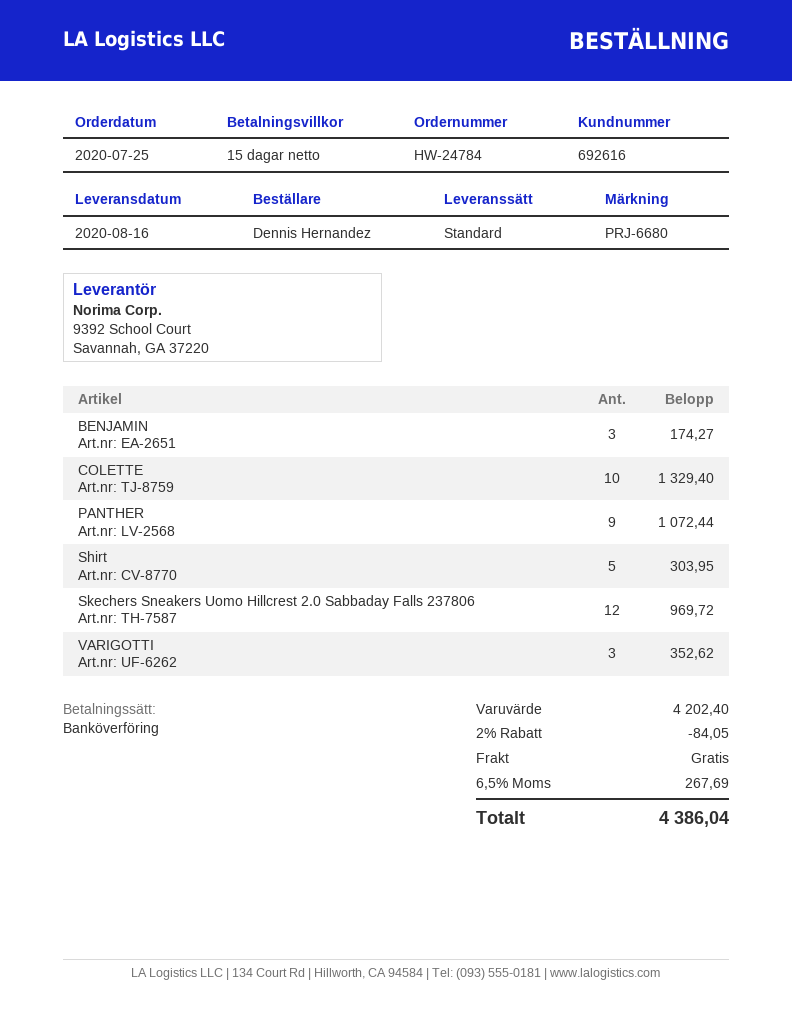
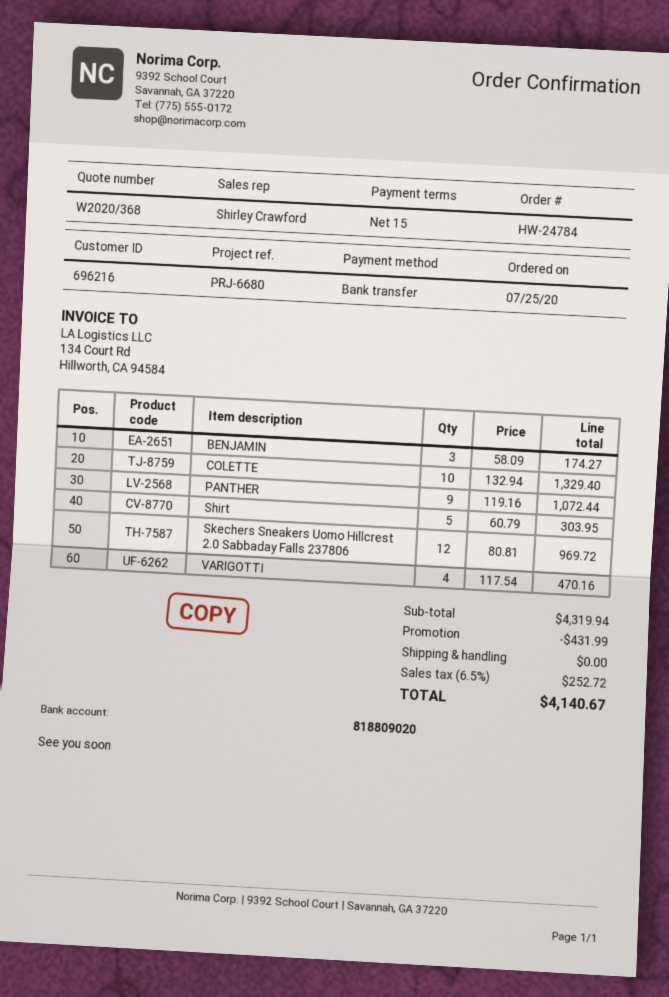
customer number: 692616 -> 696216
VARIGOTTI: 3 for 352.62 -> 4 for 470.16
subtotal: 4202.40 -> 4319.94
discount: 84.05 -> 431.99
tax: 6.5% = 267.69 -> 6.5% = 252.72
total: 4386.04 -> 4140.67

